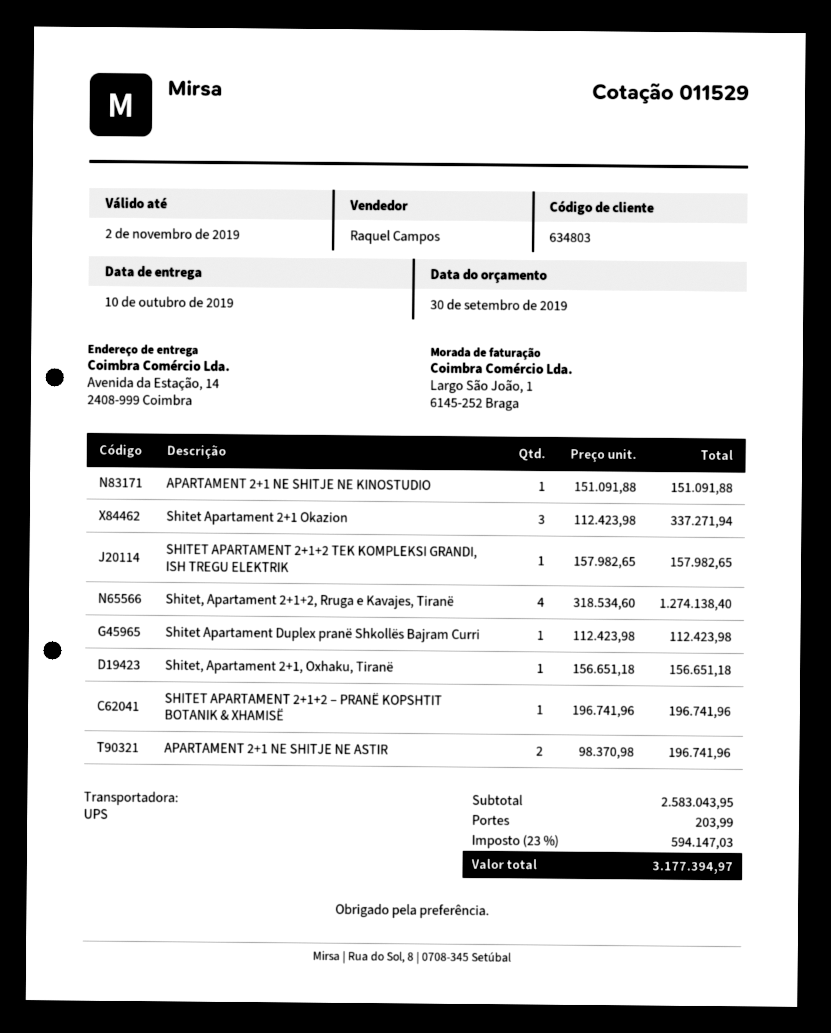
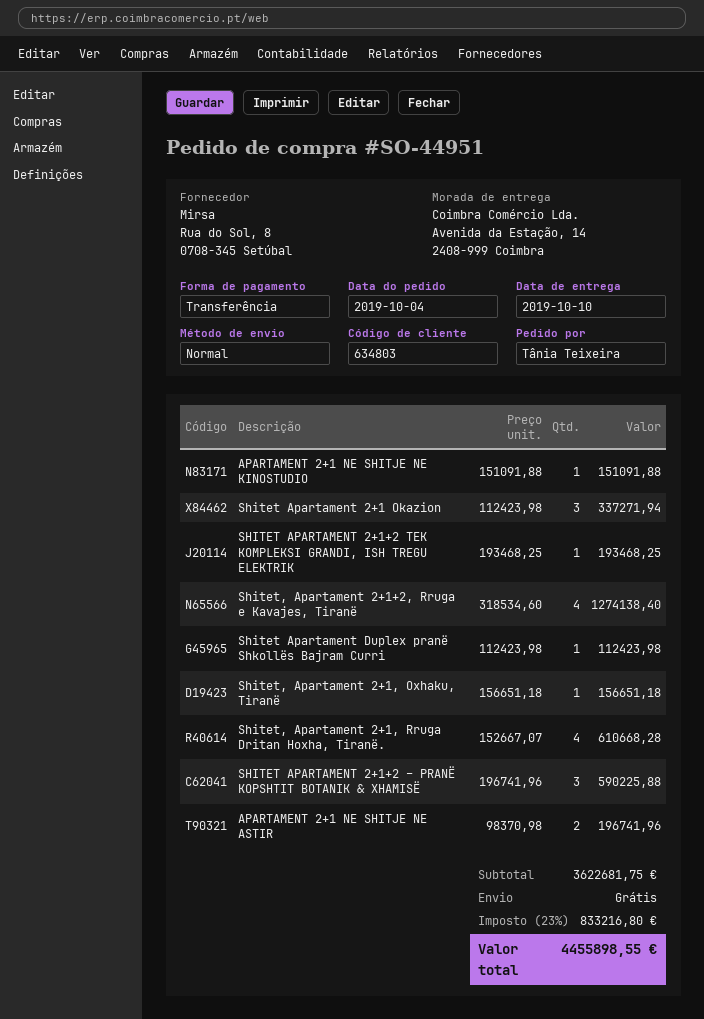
shipping method: UPS -> standard
SHITET APARTAMENT 2+1+2 TEK KOMPLEKSI GRANDI, ISH TREGU ELEKTRIK: 1 x 157982.65 = 157982.65 -> 1 x 193468.25 = 193468.25
SHITET APARTAMENT 2+1+2 – PRANË KOPSHTIT BOTANIK & XHAMISË: 1 x 196741.96 = 196741.96 -> 3 x 196741.96 = 590225.88
Shitet, Apartament 2+1, Rruga Dritan Hoxha, Tiranë.: none -> 4 x 152667.07 = 610668.28
subtotal: 2583043.95 -> 3622681.75
shipping: 203.99 -> 0.00
tax: 23% = 594147.03 -> 23% = 833216.80
total: 3177394.97 -> 4455898.55

